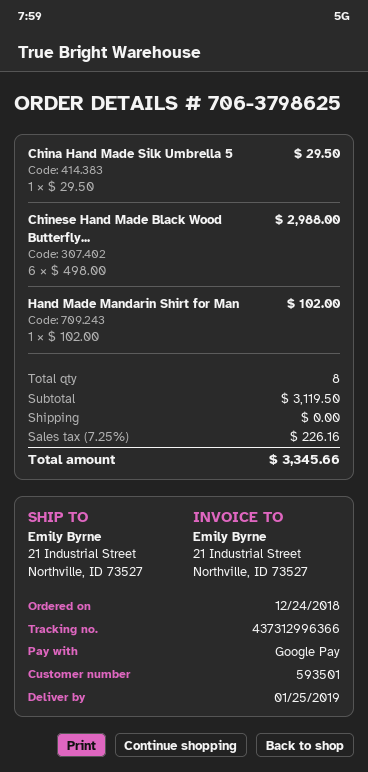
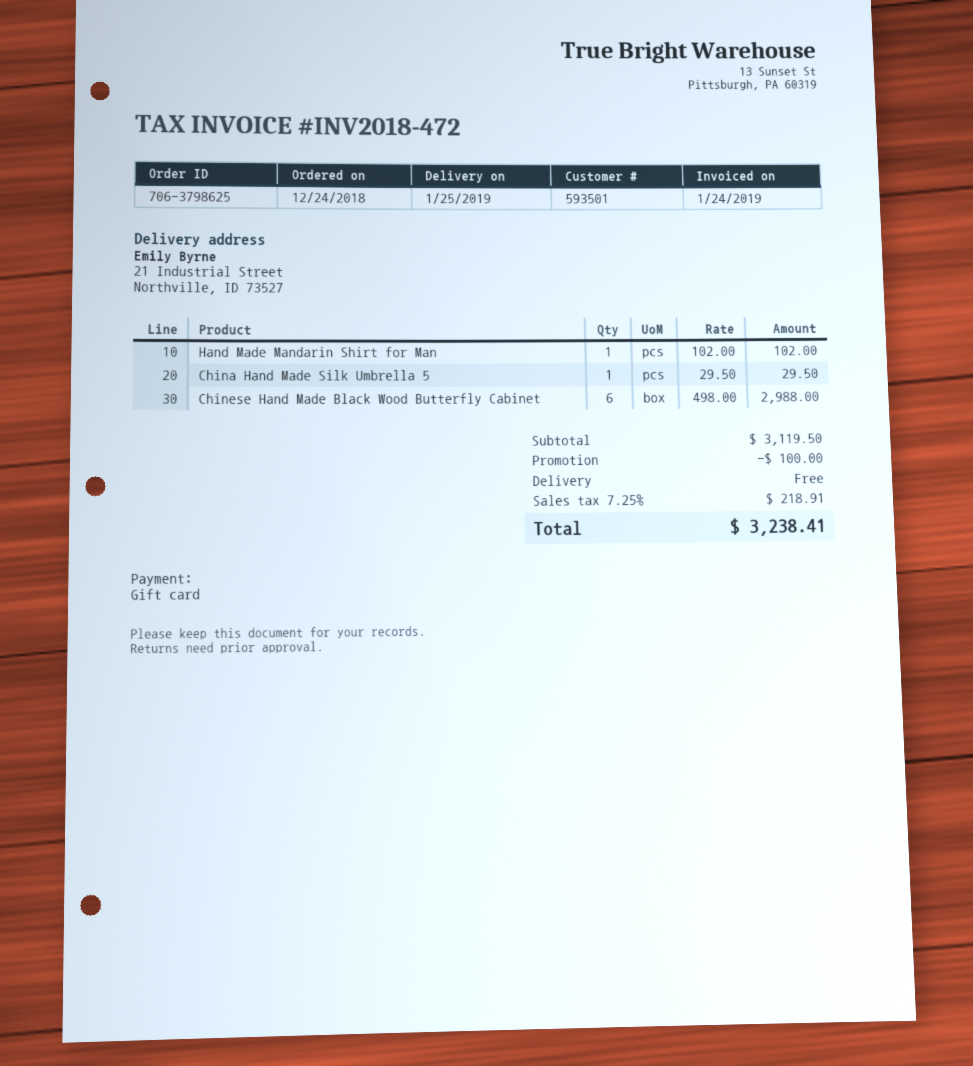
payment method: Google Pay -> gift card
discount: none -> 100.00
tax: 7.25% = 226.16 -> 7.25% = 218.91
total: 3345.66 -> 3238.41

